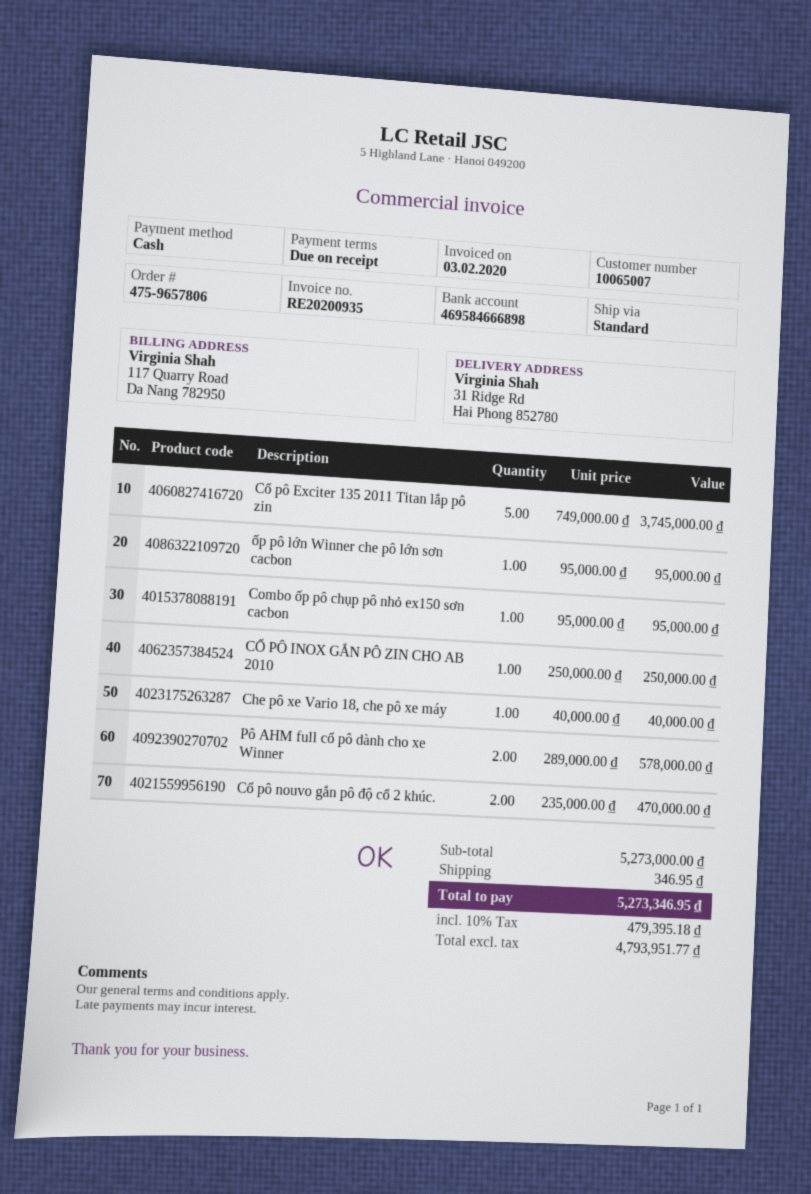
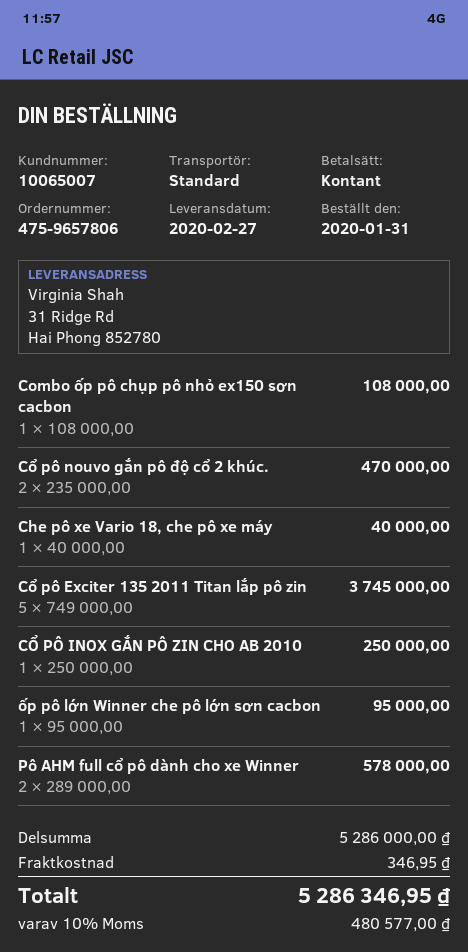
Combo ốp pô chụp pô nhỏ ex150 sơn cacbon: 1 x 95000.00 = 95000.00 -> 1 x 108000.00 = 108000.00
subtotal: 5273000.00 -> 5286000.00
tax: 10% = 479395.18 -> 10% = 480577.00
total: 5273346.95 -> 5286346.95

